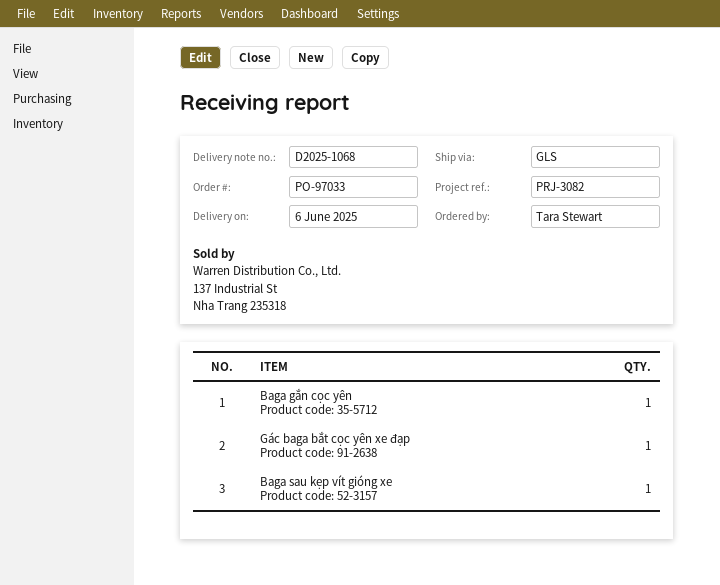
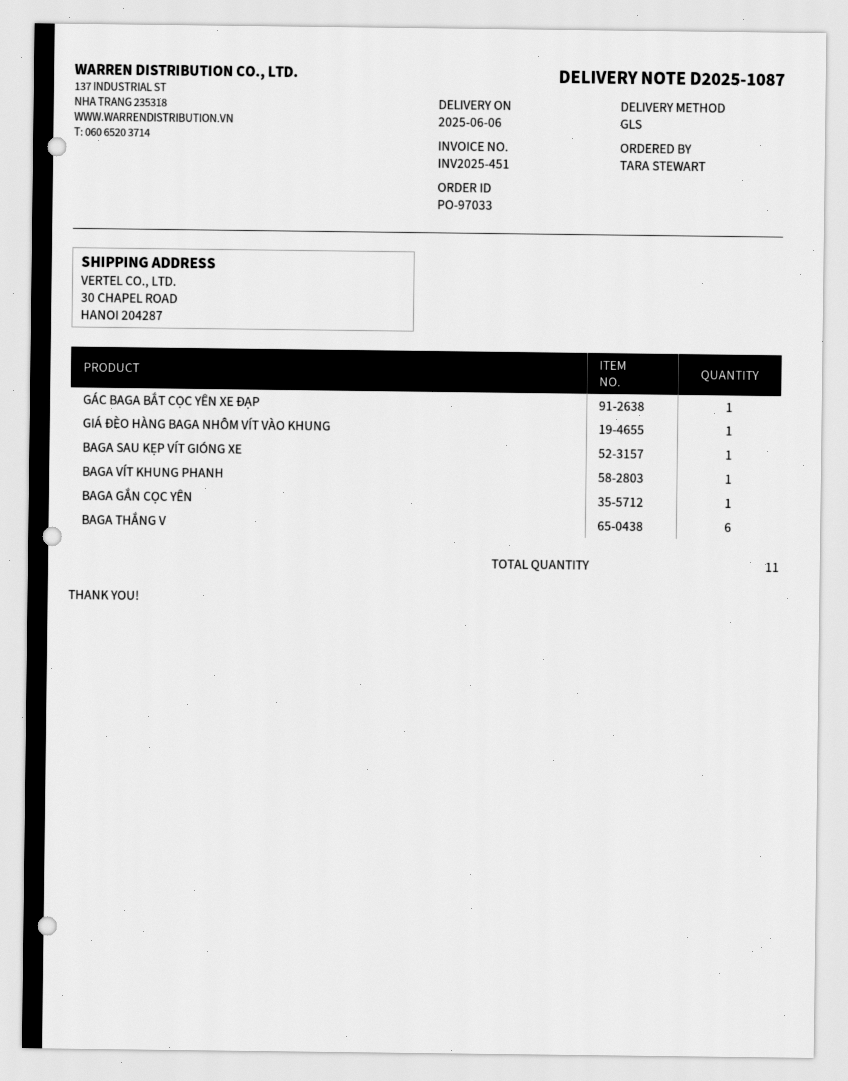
delivery note number: D2025-1068 -> D2025-1087
GIÁ ĐÈO HÀNG BAGA NHÔM VÍT VÀO KHUNG: none -> 1
BAGA VÍT KHUNG PHANH: none -> 1
BAGA THẮNG V: none -> 6

